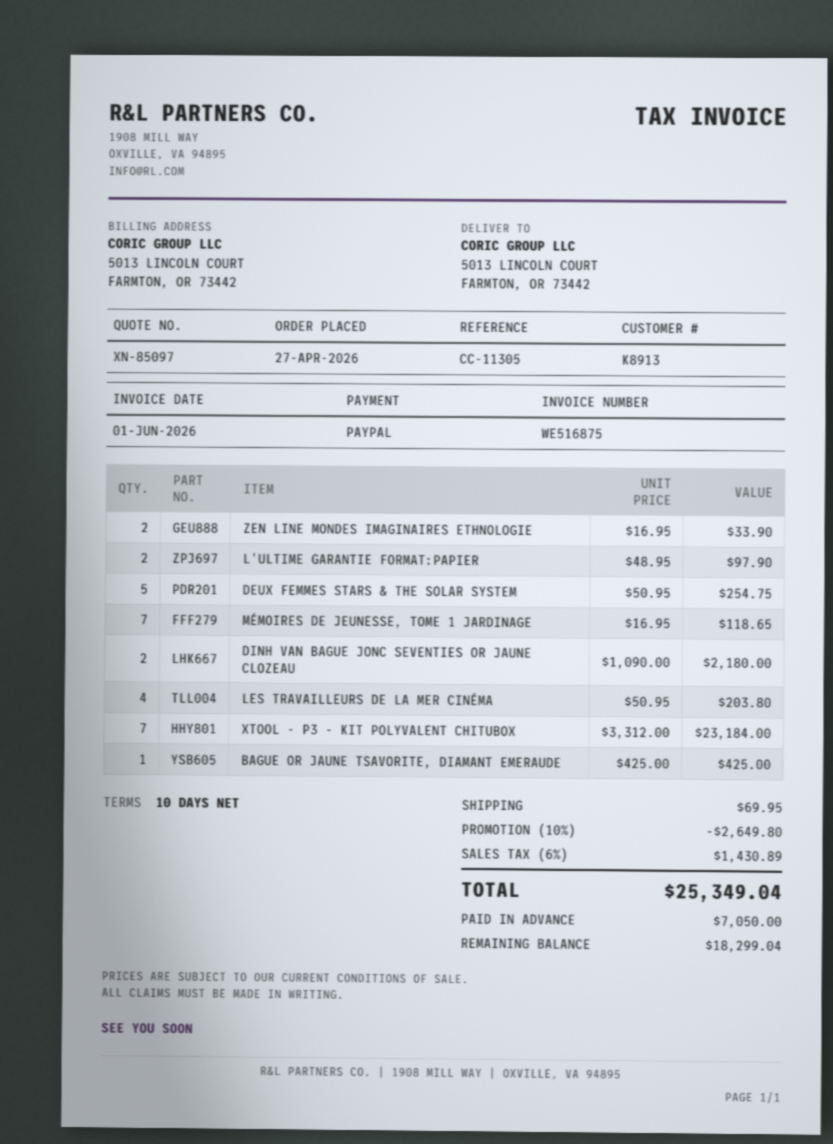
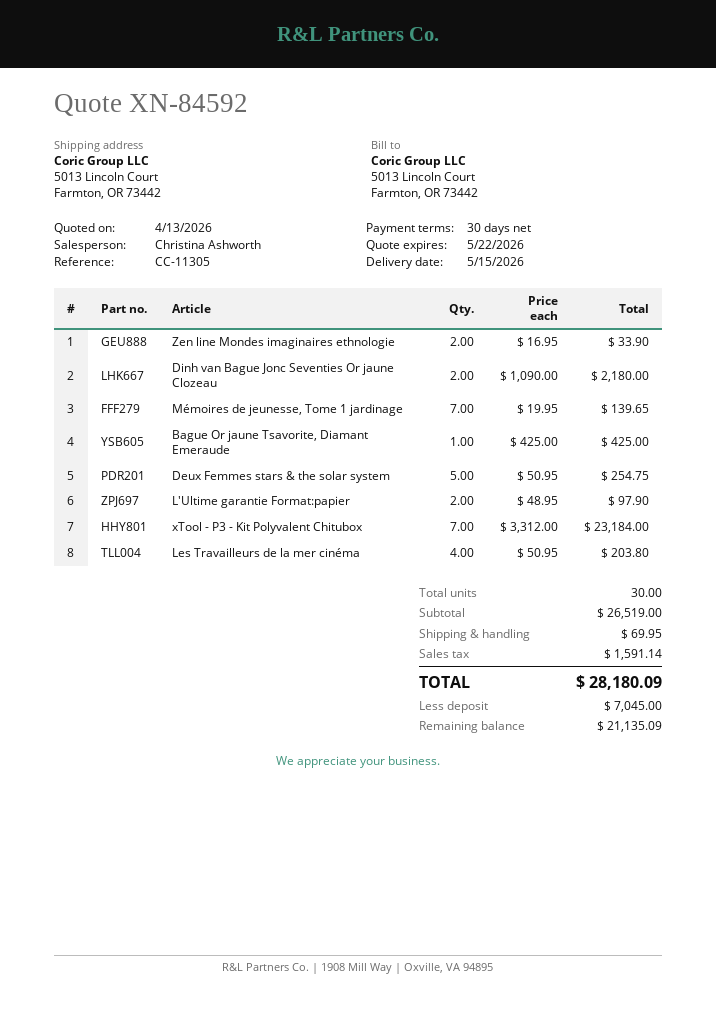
quote number: XN-85097 -> XN-84592
payment terms: 10 days -> 30 days
MÉMOIRES DE JEUNESSE, TOME 1 JARDINAGE: 7 x 16.95 = 118.65 -> 7 x 19.95 = 139.65
discount: 10% = 2649.80 -> none
tax: 1430.89 -> 1591.14
total: 25349.04 -> 28180.09
deposit: 7050.00 -> 7045.00
balance: 18299.04 -> 21135.09

